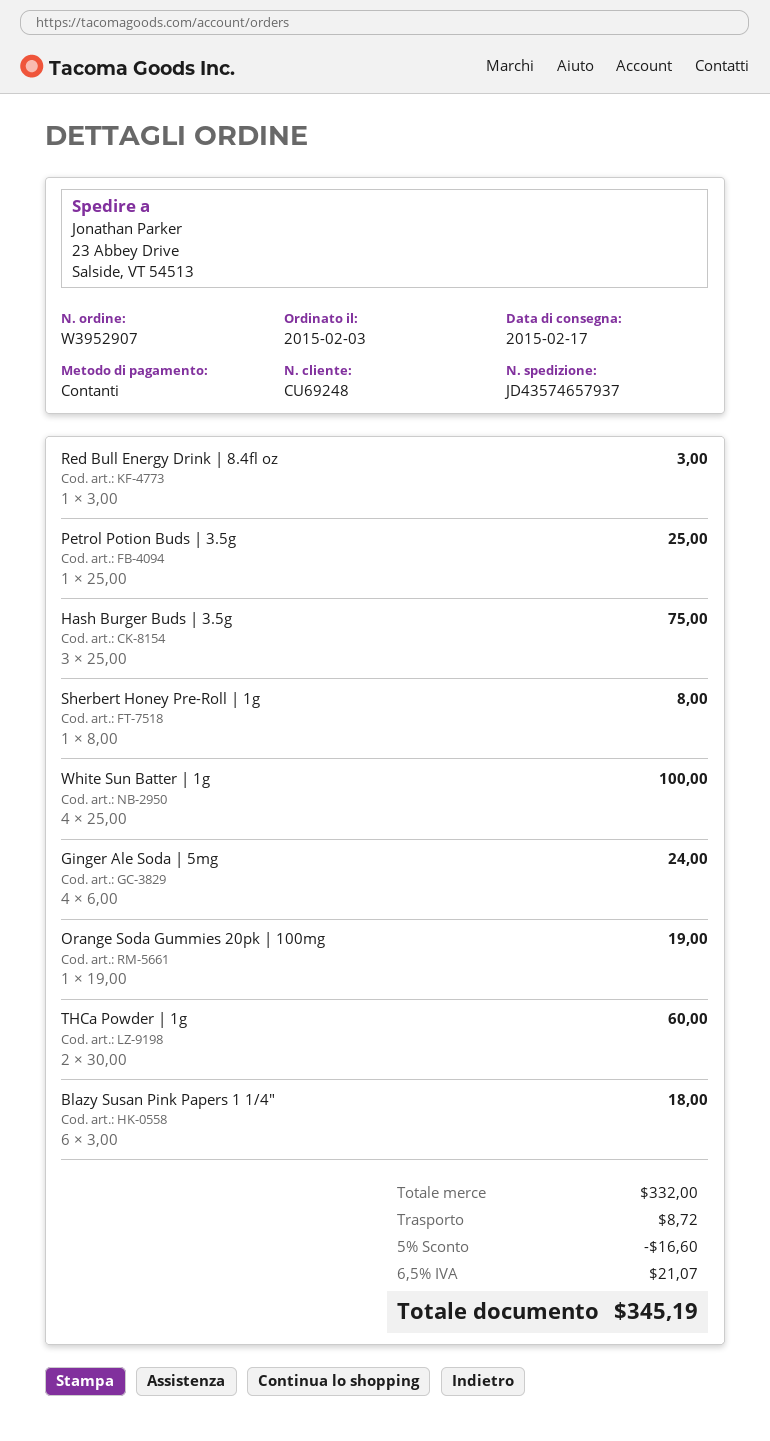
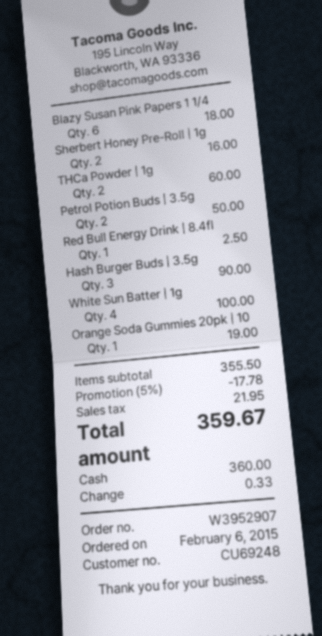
order date: 2015-02-03 -> 2015-02-06
Red Bull Energy Drink | 8.4fl oz: 1 for 3.00 -> 1 for 2.50
Petrol Potion Buds | 3.5g: 1 for 25.00 -> 2 for 50.00
Hash Burger Buds | 3.5g: 3 for 75.00 -> 3 for 90.00
Sherbert Honey Pre-Roll | 1g: 1 for 8.00 -> 2 for 16.00
Ginger Ale Soda | 5mg: 4 for 24.00 -> none
subtotal: 332.00 -> 355.50
discount: 5% = 16.60 -> 5% = 17.78
shipping: 8.72 -> none
tax: 21.07 -> 21.95
total: 345.19 -> 359.67

